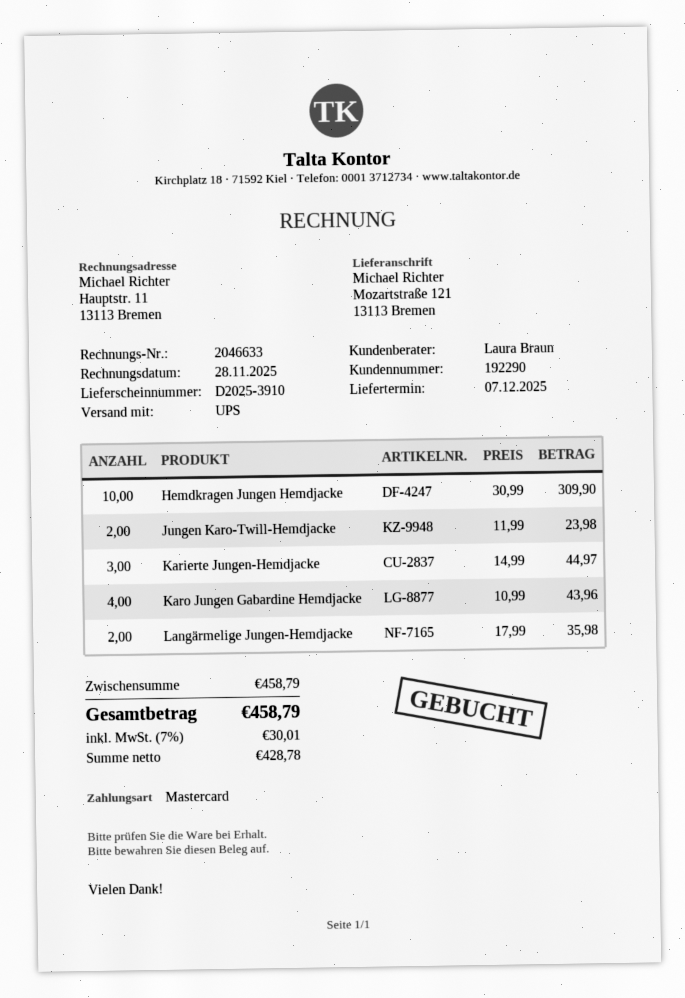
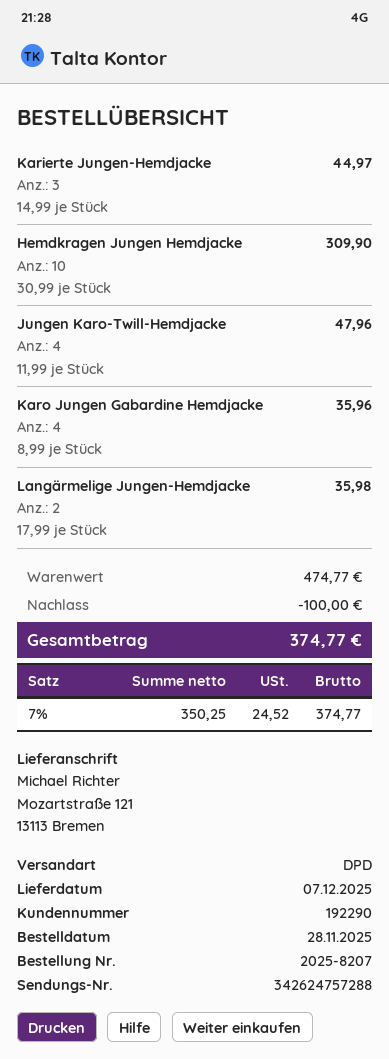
shipping method: UPS -> DPD
Jungen Karo-Twill-Hemdjacke: 2 x 11.99 = 23.98 -> 4 x 11.99 = 47.96
Karo Jungen Gabardine Hemdjacke: 4 x 10.99 = 43.96 -> 4 x 8.99 = 35.96
subtotal: 458.79 -> 474.77
discount: none -> 100.00
net: 428.78 -> 350.25
tax: 7% = 30.01 -> 7% = 24.52
total: 458.79 -> 374.77

